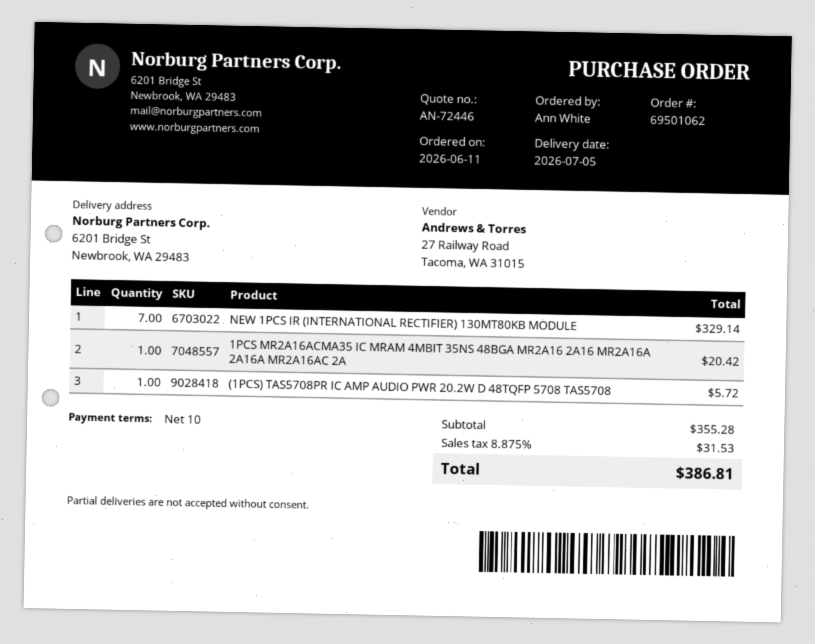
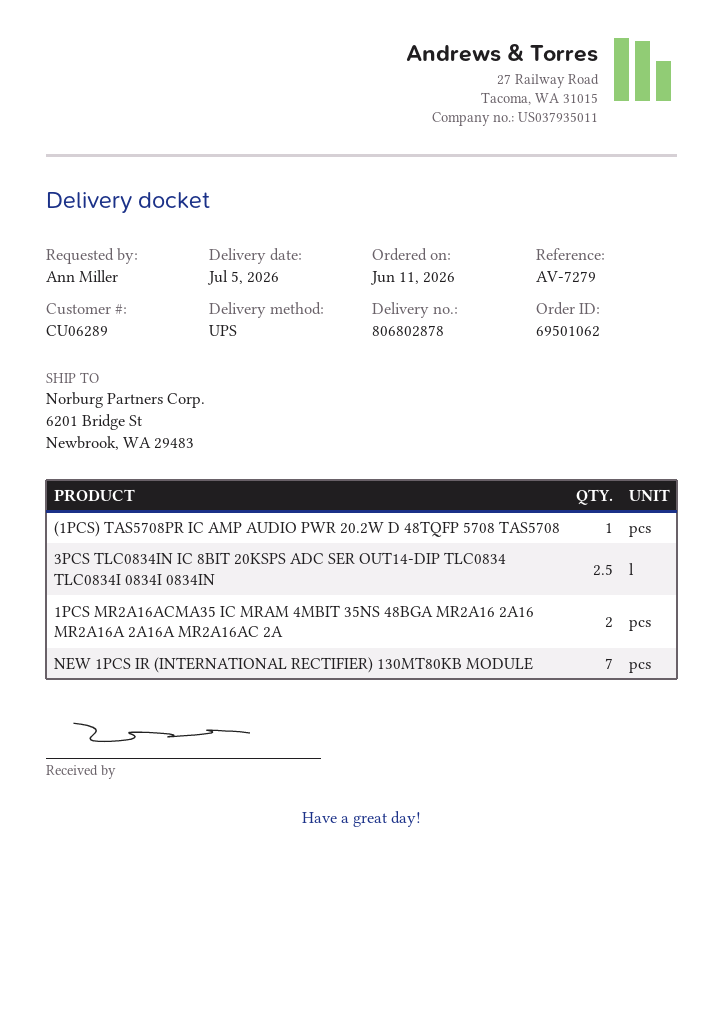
ordered by: Ann White -> Ann Miller
1PCS MR2A16ACMA35 IC MRAM 4MBIT 35NS 48BGA MR2A16 2A16 MR2A16A 2A16A MR2A16AC 2A: 1 -> 2
3PCS TLC0834IN IC 8BIT 20KSPS ADC SER OUT14-DIP TLC0834 TLC0834I 0834I 0834IN: none -> 2.5

